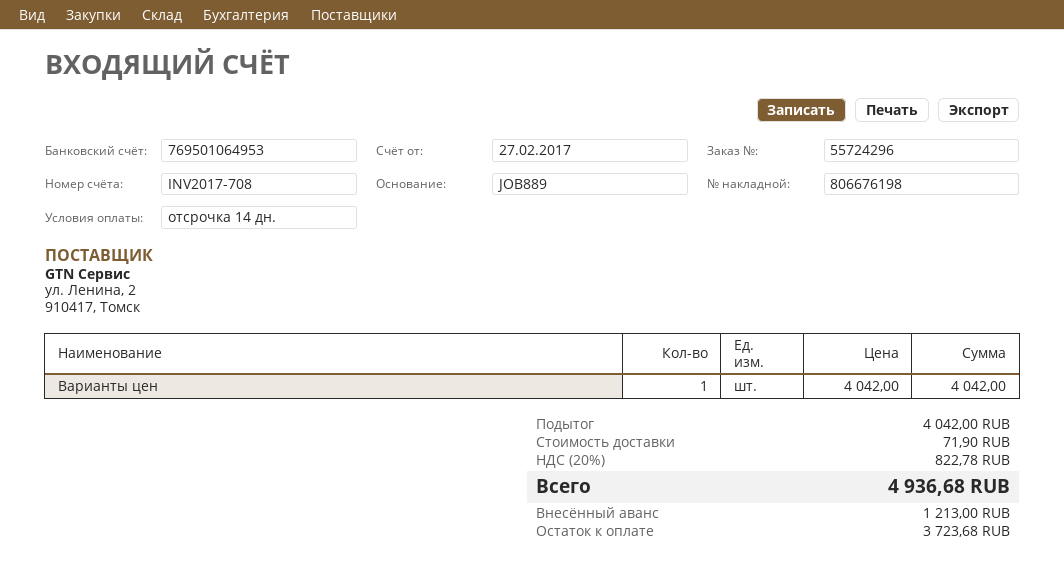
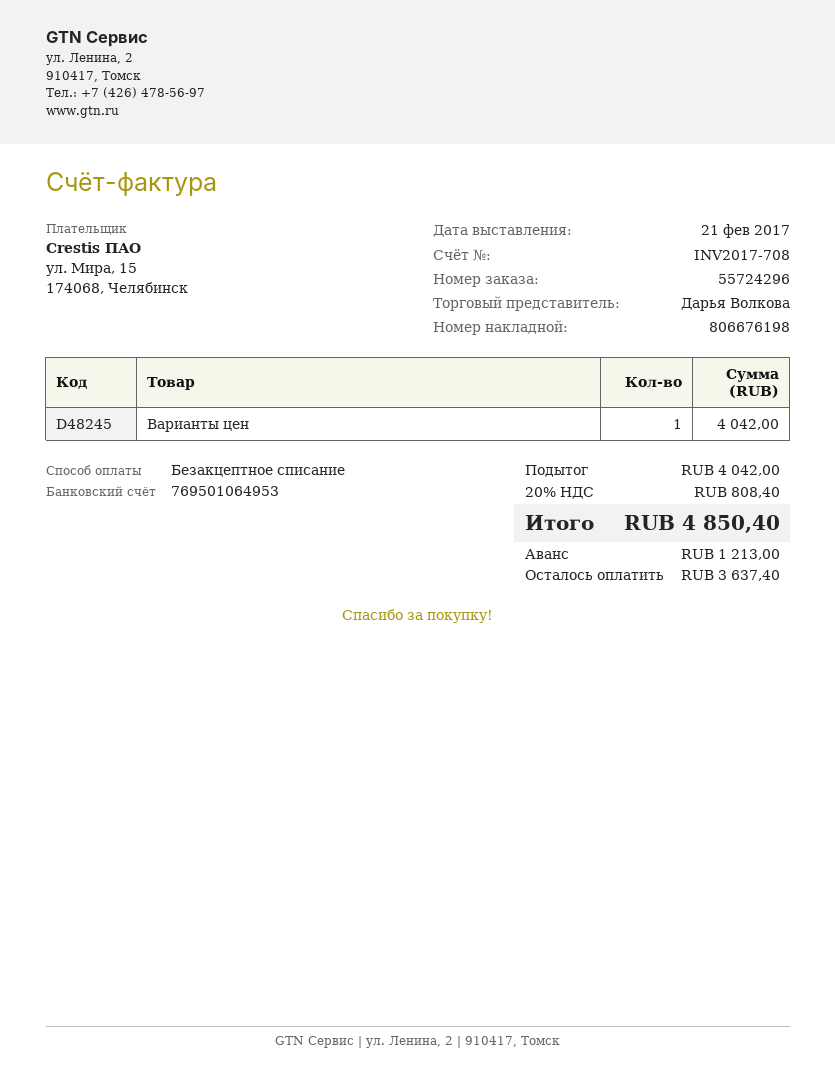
invoice date: 2017-02-27 -> 2017-02-21
shipping: 71.90 -> none
tax: 20% = 822.78 -> 20% = 808.40
total: 4936.68 -> 4850.40
balance: 3723.68 -> 3637.40

